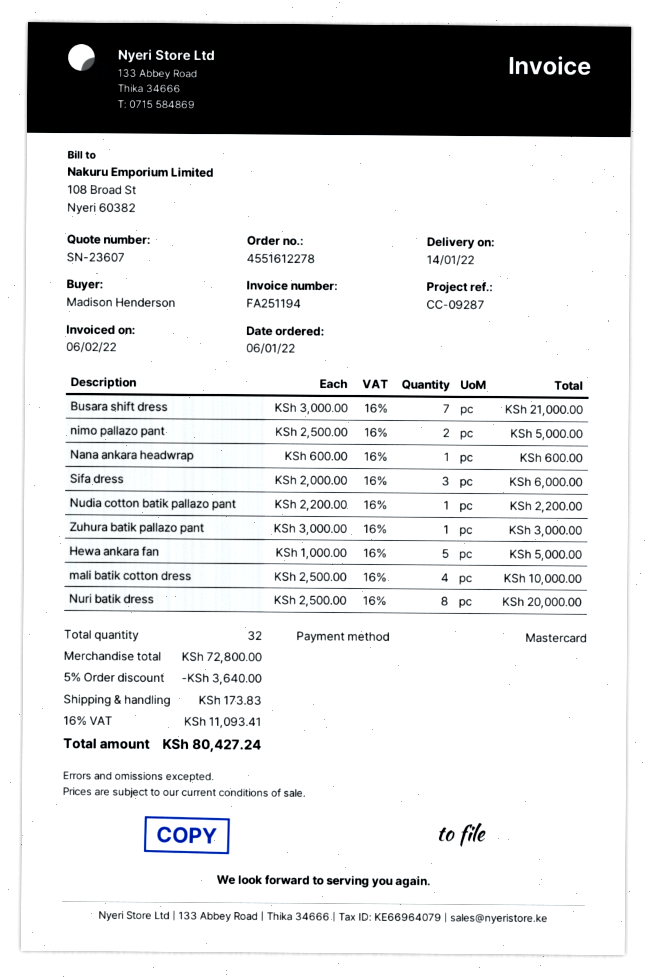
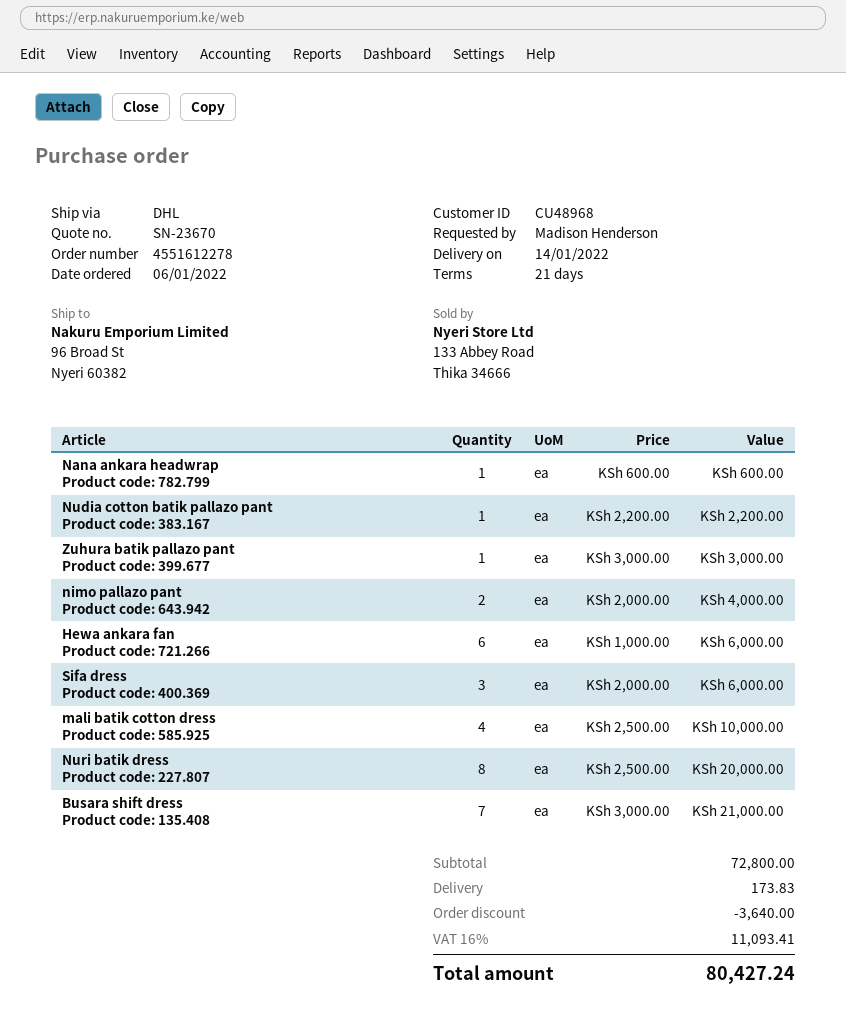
quote number: SN-23607 -> SN-23670
nimo pallazo pant: 2 x 2500.00 = 5000.00 -> 2 x 2000.00 = 4000.00
Hewa ankara fan: 5 x 1000.00 = 5000.00 -> 6 x 1000.00 = 6000.00

